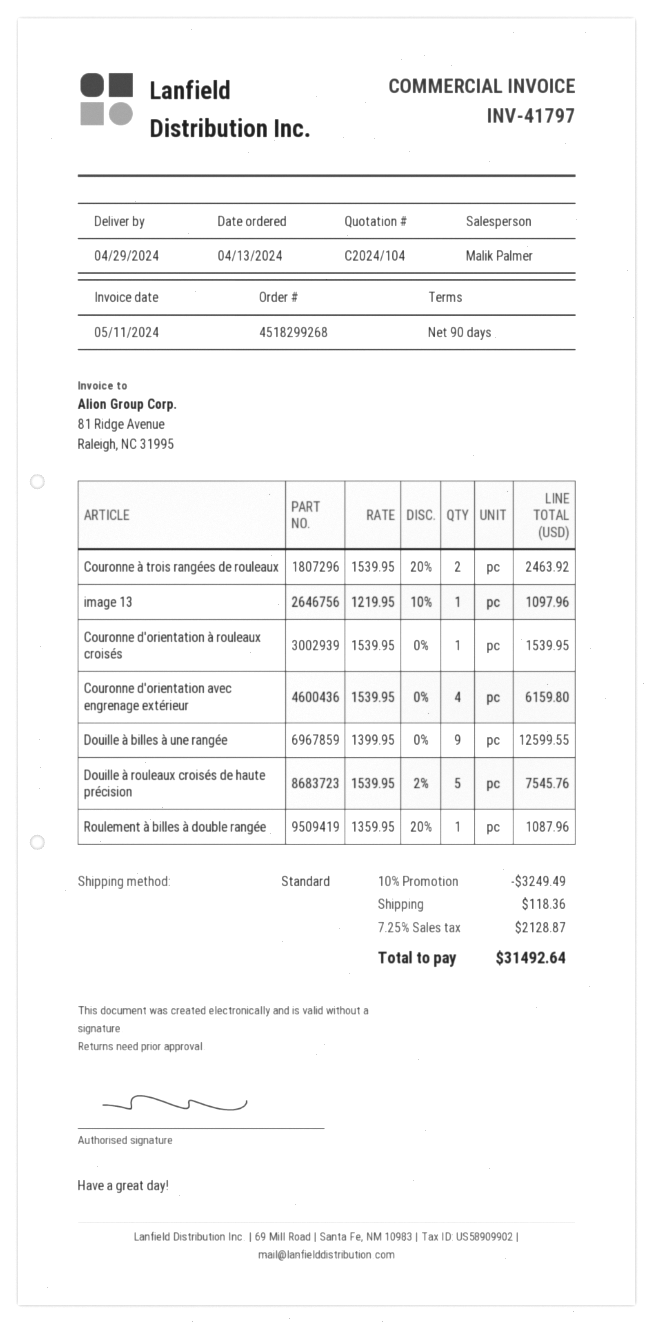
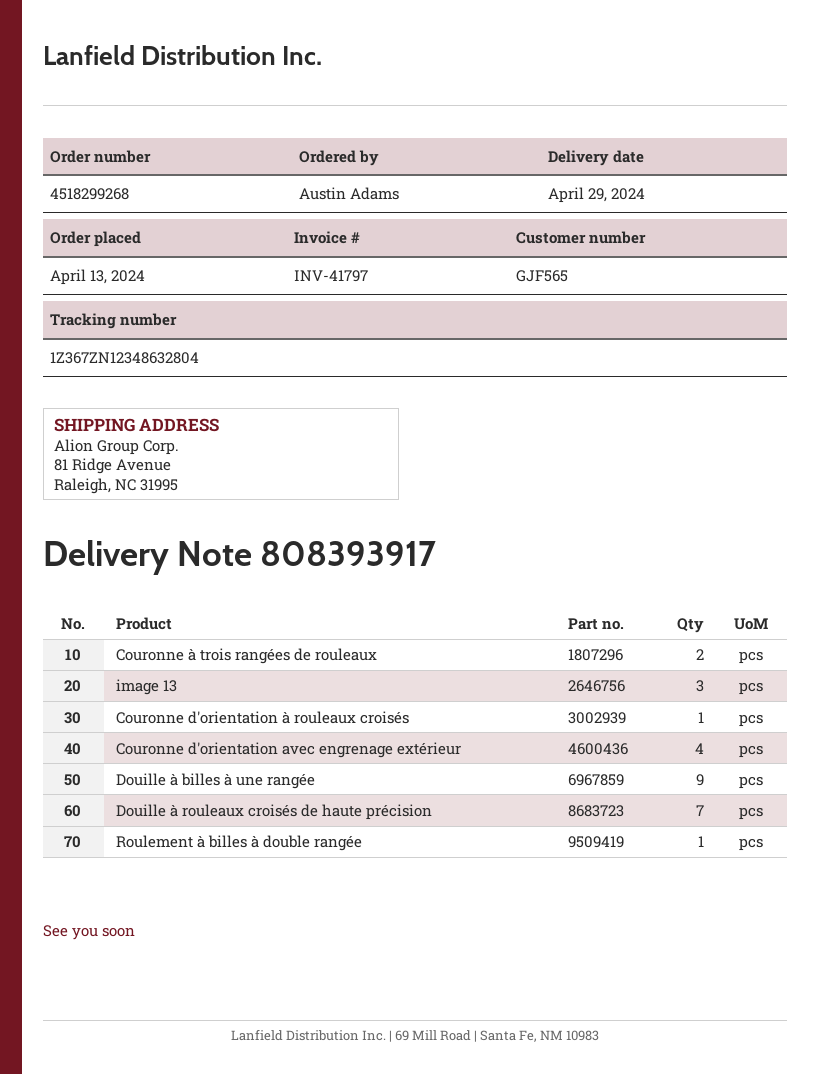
image 13: 1 -> 3
Douille à rouleaux croisés de haute précision: 5 -> 7

